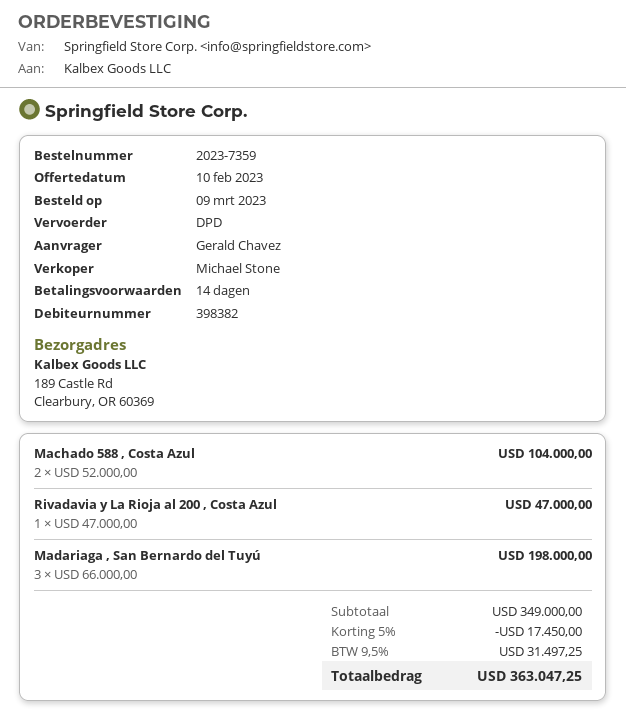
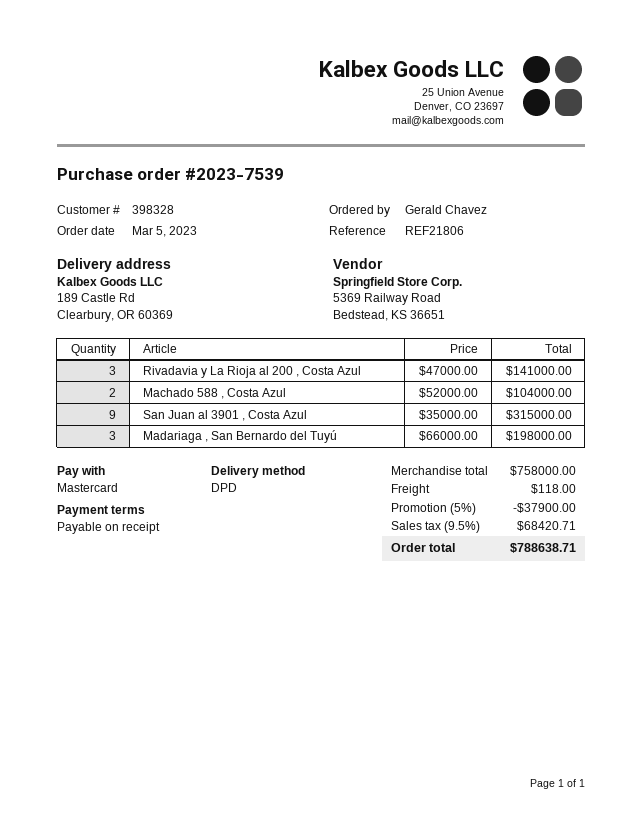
order number: 2023-7359 -> 2023-7539
order date: 2023-03-09 -> 2023-03-05
payment terms: 14 days -> on receipt
customer number: 398382 -> 398328
Rivadavia y La Rioja al 200 , Costa Azul: 1 x 47000.00 = 47000.00 -> 3 x 47000.00 = 141000.00
San Juan al 3901 , Costa Azul: none -> 9 x 35000.00 = 315000.00
subtotal: 349000.00 -> 758000.00
discount: 5% = 17450.00 -> 5% = 37900.00
shipping: none -> 118.00
tax: 9.5% = 31497.25 -> 9.5% = 68420.71
total: 363047.25 -> 788638.71

